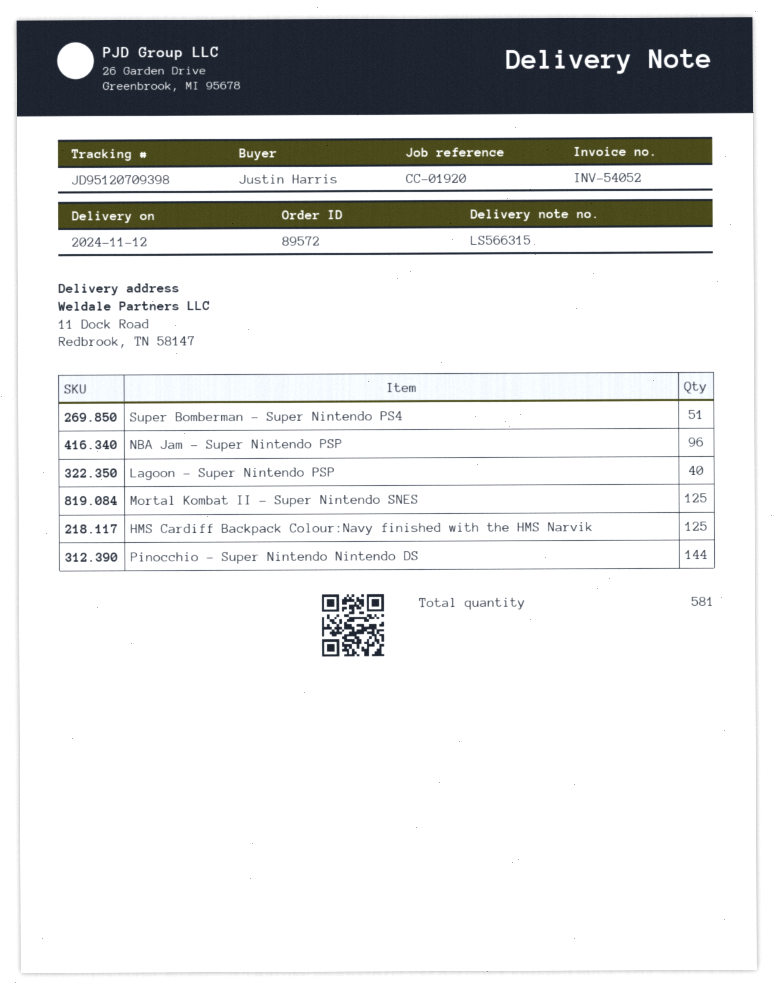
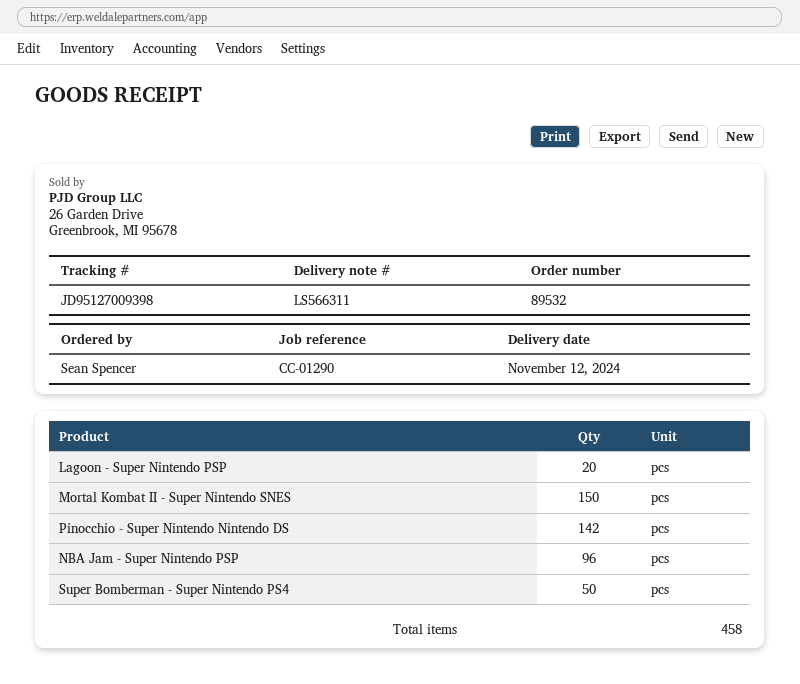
order number: 89572 -> 89532
delivery note number: LS566315 -> LS566311
reference: CC-01920 -> CC-01290
ordered by: Justin Harris -> Sean Spencer
tracking number: JD95120709398 -> JD95127009398
Super Bomberman - Super Nintendo PS4: 51 -> 50
Lagoon - Super Nintendo PSP: 40 -> 20
Mortal Kombat II - Super Nintendo SNES: 125 -> 150
HMS Cardiff Backpack Colour:Navy finished with the HMS Narvik: 125 -> none
Pinocchio - Super Nintendo Nintendo DS: 144 -> 142
total quantity: 581 -> 458

